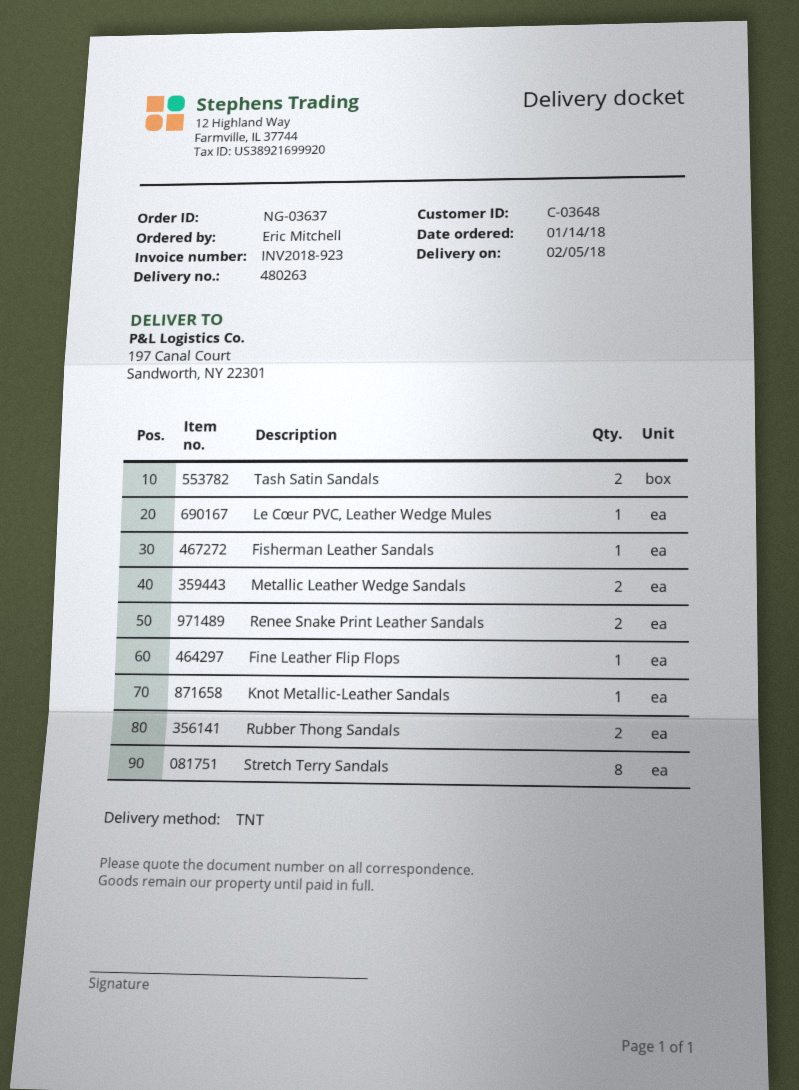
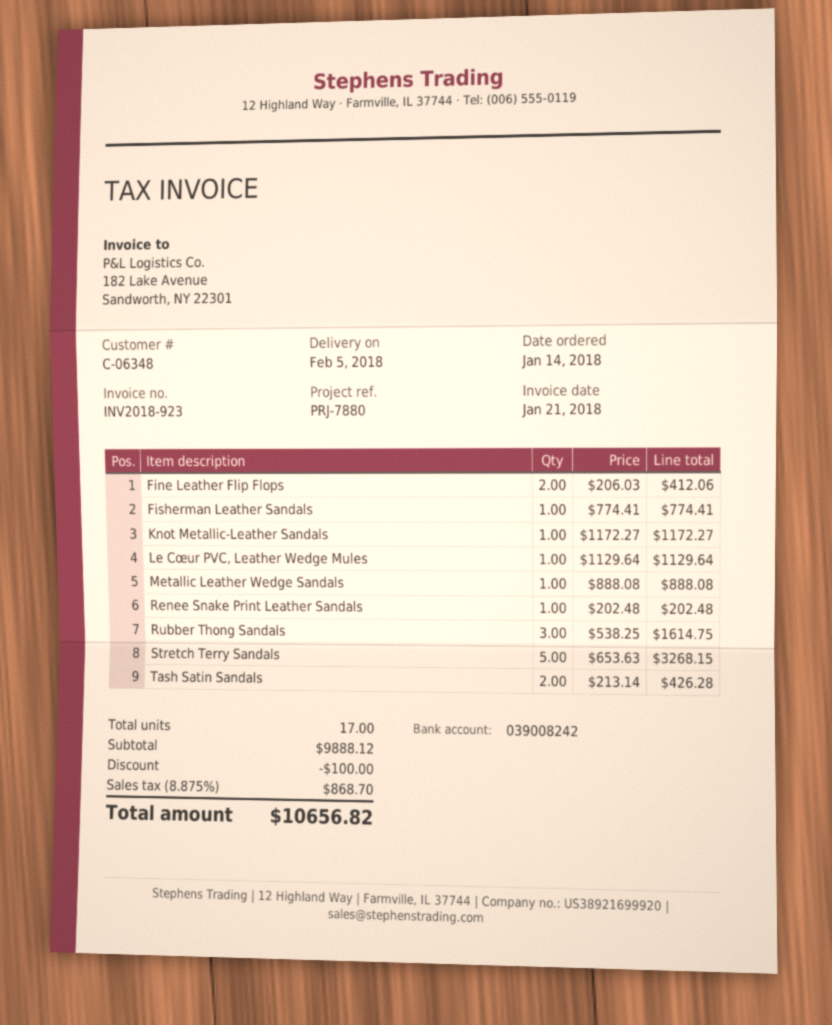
customer number: C-03648 -> C-06348
Metallic Leather Wedge Sandals: 2 -> 1
Renee Snake Print Leather Sandals: 2 -> 1
Fine Leather Flip Flops: 1 -> 2
Rubber Thong Sandals: 2 -> 3
Stretch Terry Sandals: 8 -> 5

